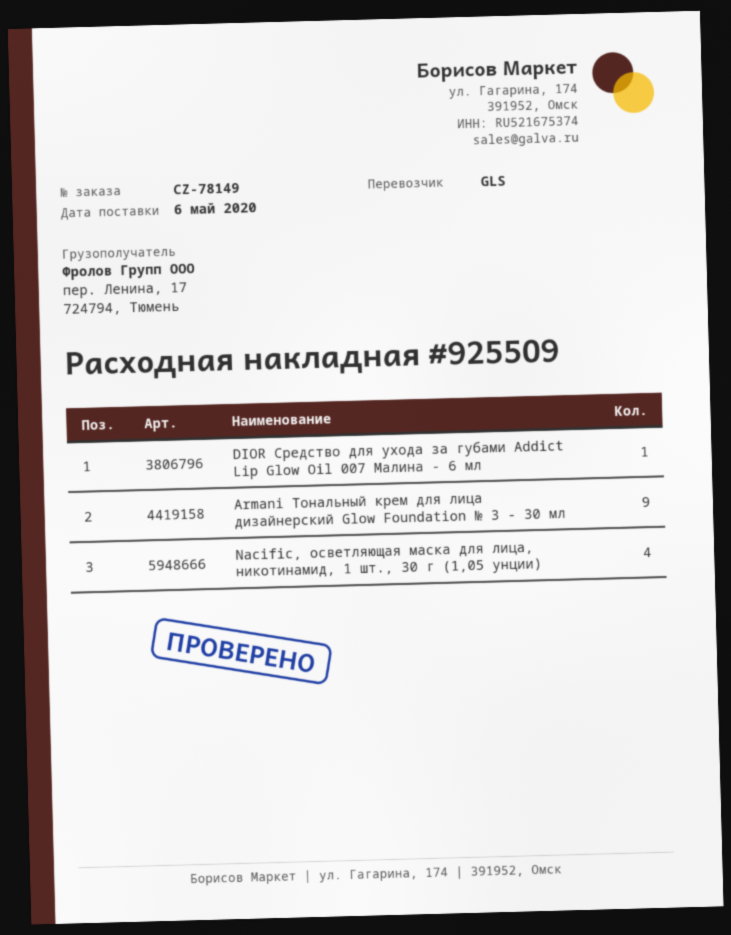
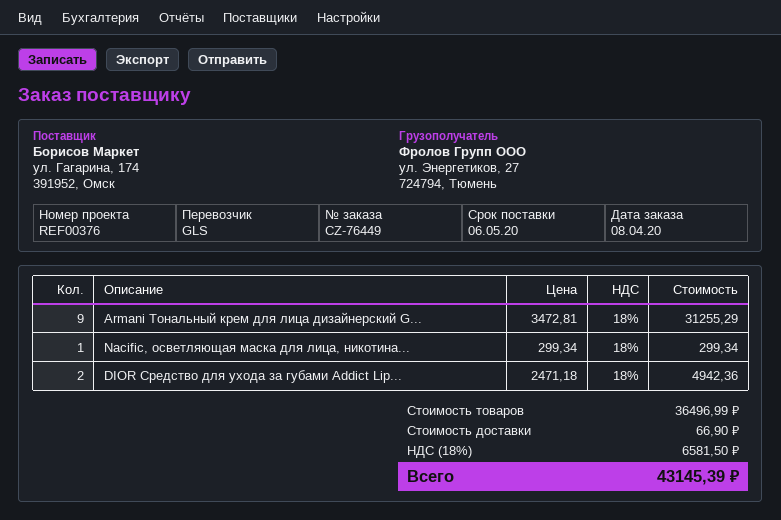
order number: CZ-78149 -> CZ-76449
ship to: пер. Ленина, 17, 724794, Тюмень -> ул. Энергетиков, 27, 724794, Тюмень
DIOR Средство для ухода за губами Addict Lip Glow Oil 007 Малина - 6 мл: 1 -> 2
Nacific, осветляющая маска для лица, никотинамид, 1 шт., 30 г (1,05 унции): 4 -> 1

